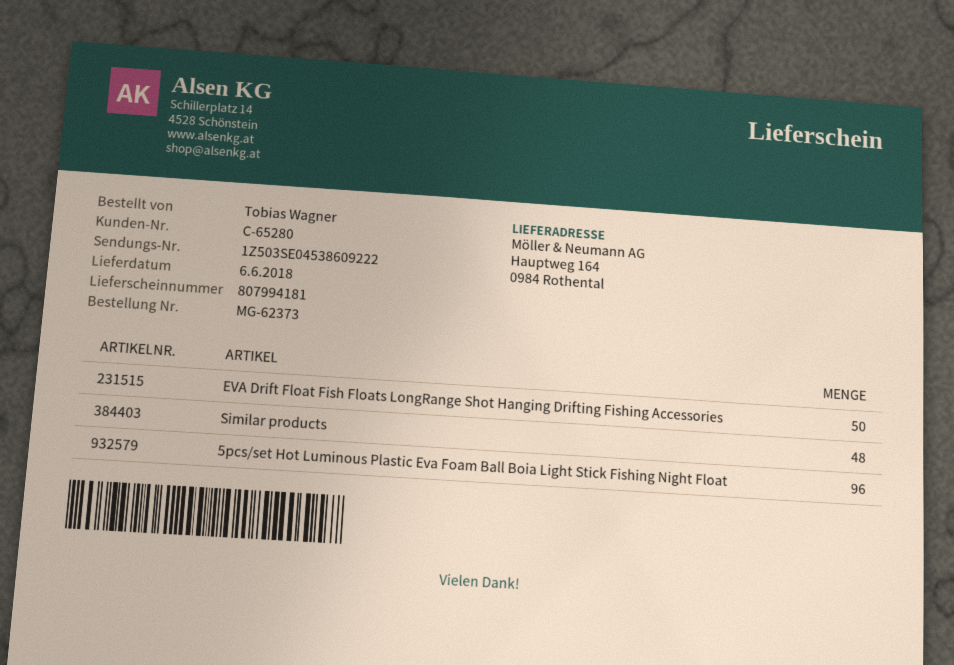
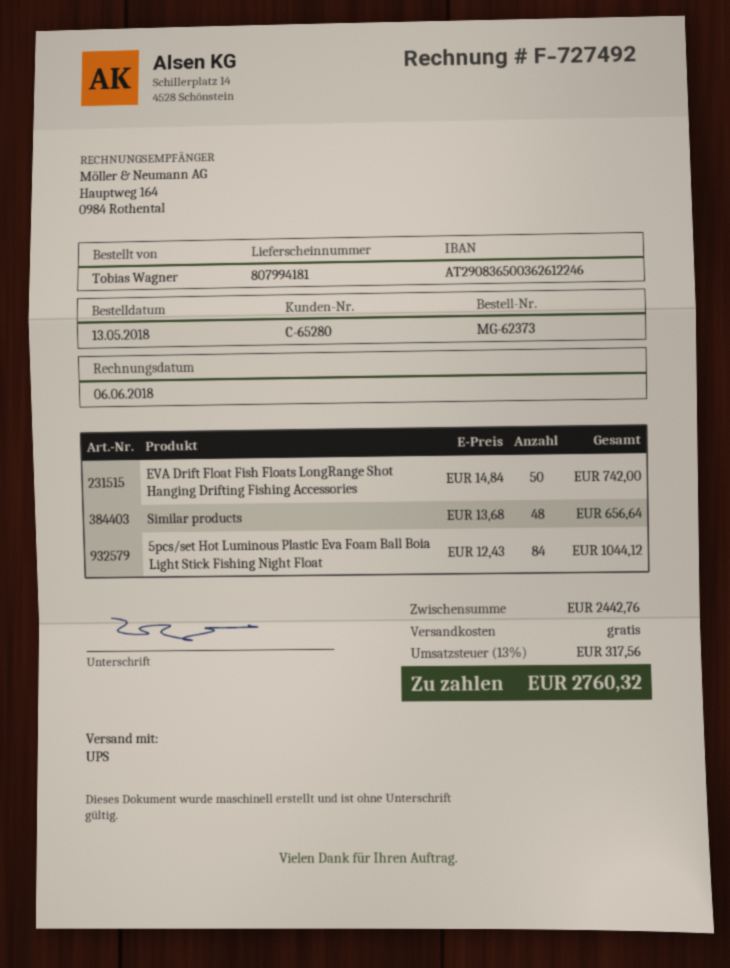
5pcs/set Hot Luminous Plastic Eva Foam Ball Boia Light Stick Fishing Night Float: 96 -> 84

